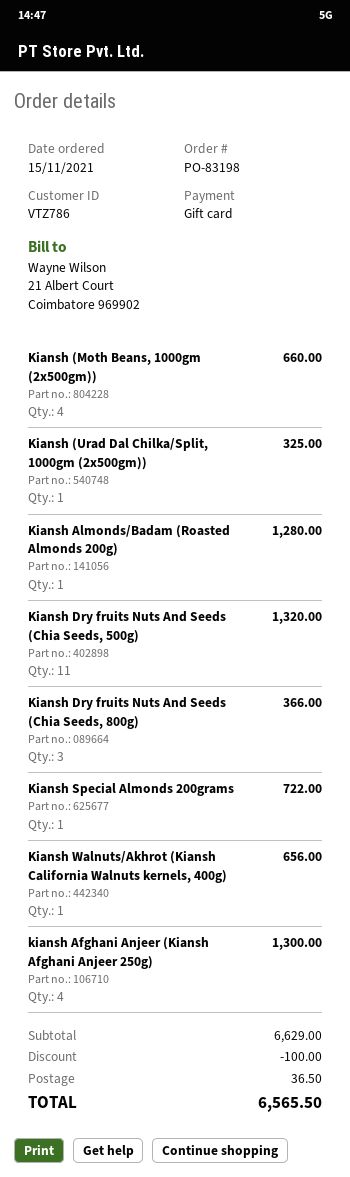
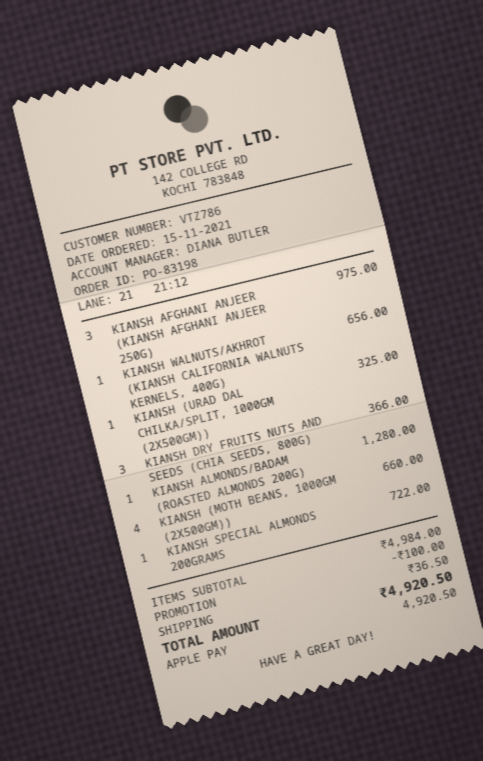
payment method: gift card -> Apple Pay
Kiansh Dry fruits Nuts And Seeds (Chia Seeds, 500g): 11 for 1320.00 -> none
kiansh Afghani Anjeer (Kiansh Afghani Anjeer 250g): 4 for 1300.00 -> 3 for 975.00
subtotal: 6629.00 -> 4984.00
total: 6565.50 -> 4920.50

